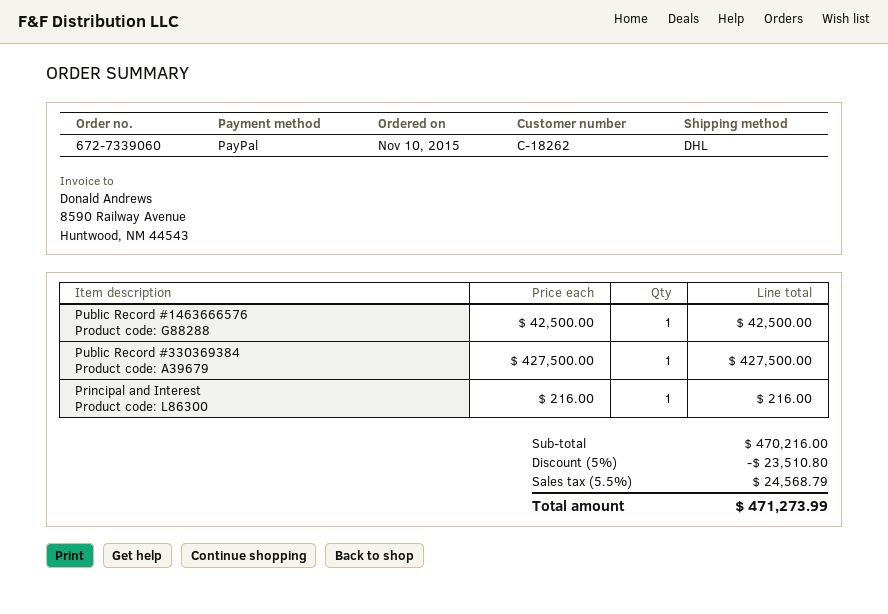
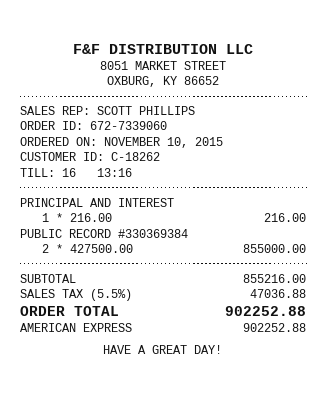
payment method: PayPal -> American Express
Public Record #1463666576: 1 x 42500.00 = 42500.00 -> none
Public Record #330369384: 1 x 427500.00 = 427500.00 -> 2 x 427500.00 = 855000.00
subtotal: 470216.00 -> 855216.00
discount: 5% = 23510.80 -> none
tax: 5.5% = 24568.79 -> 5.5% = 47036.88
total: 471273.99 -> 902252.88

